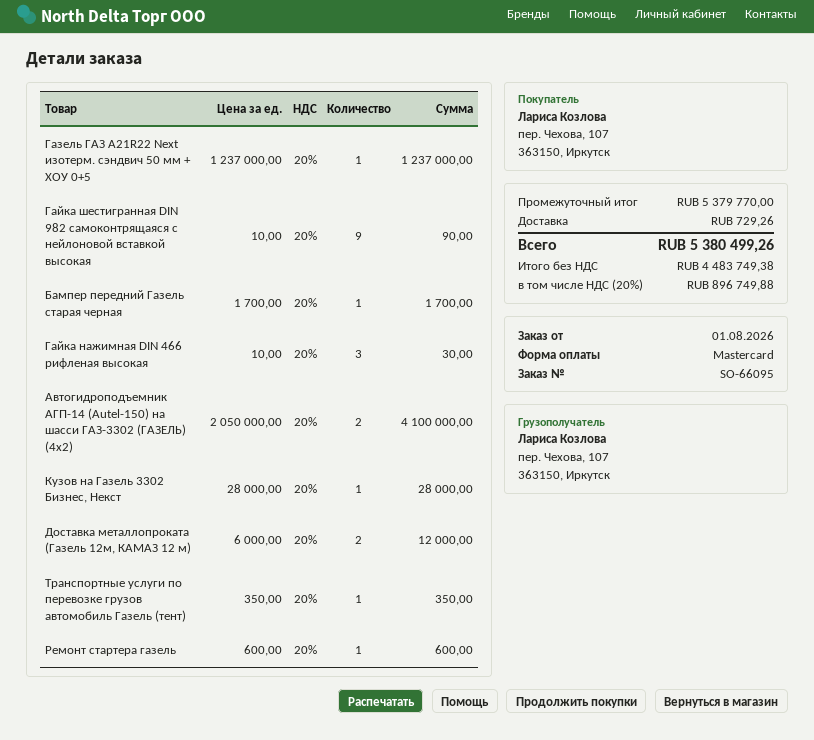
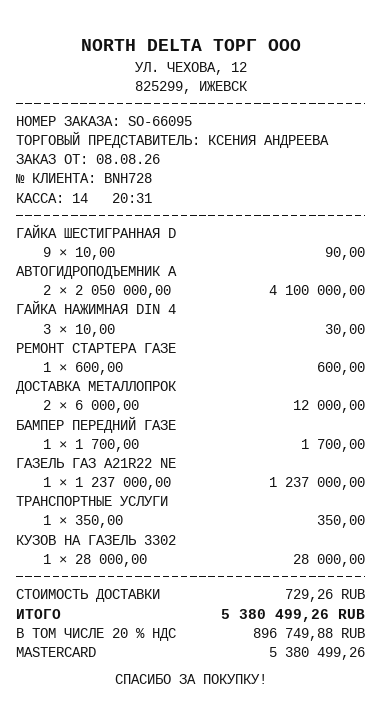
order date: 2026-08-01 -> 2026-08-08

